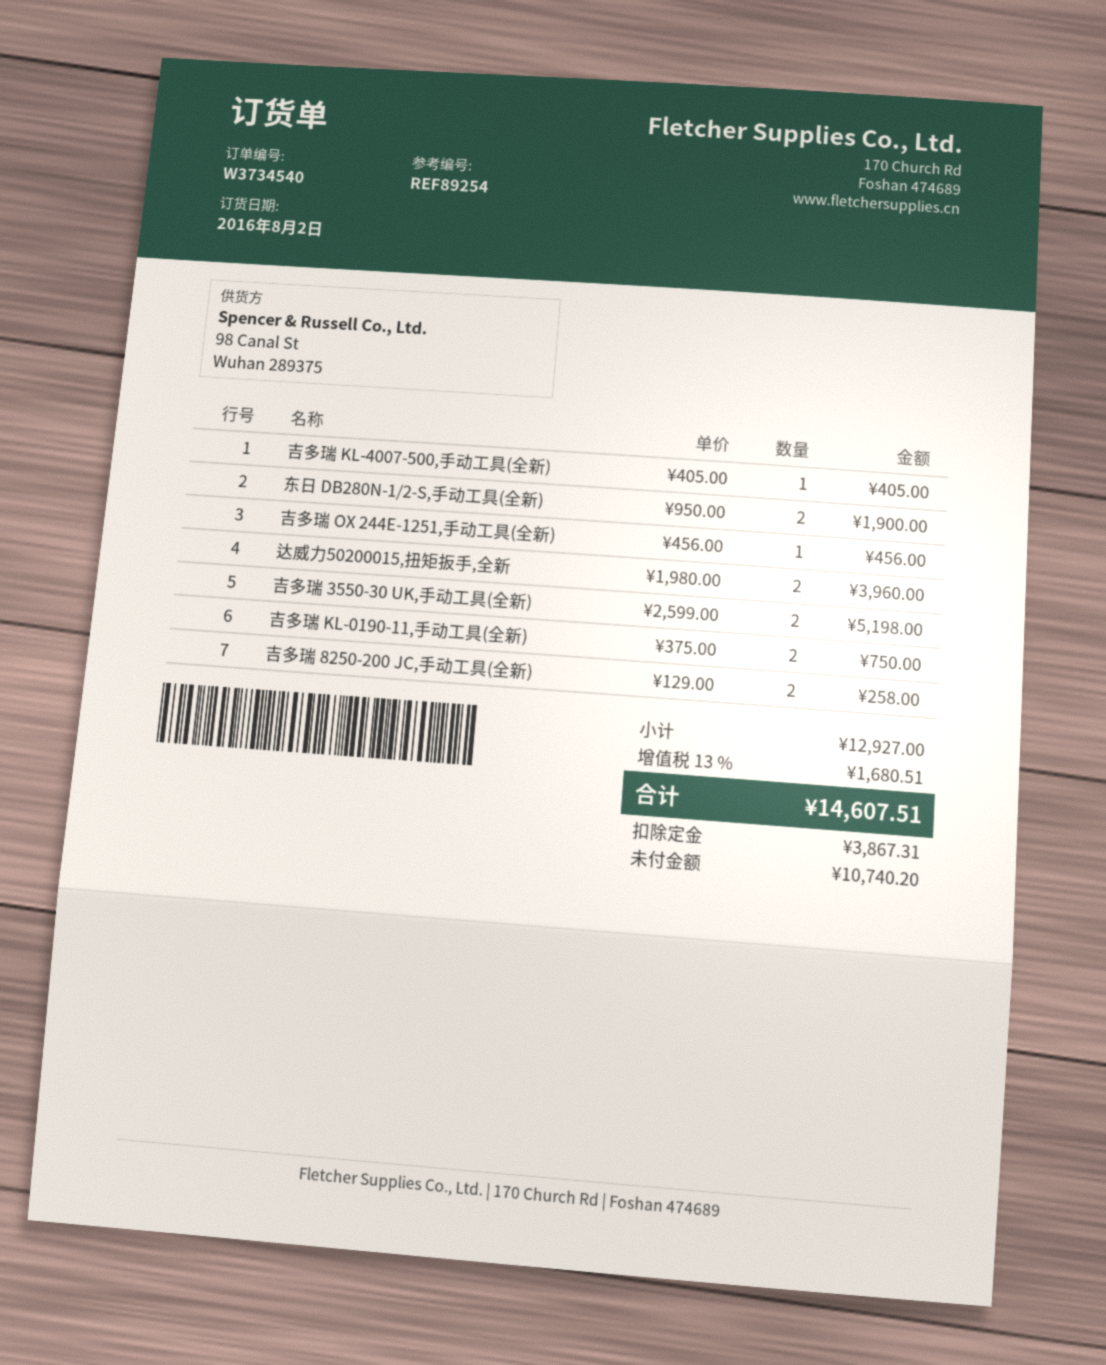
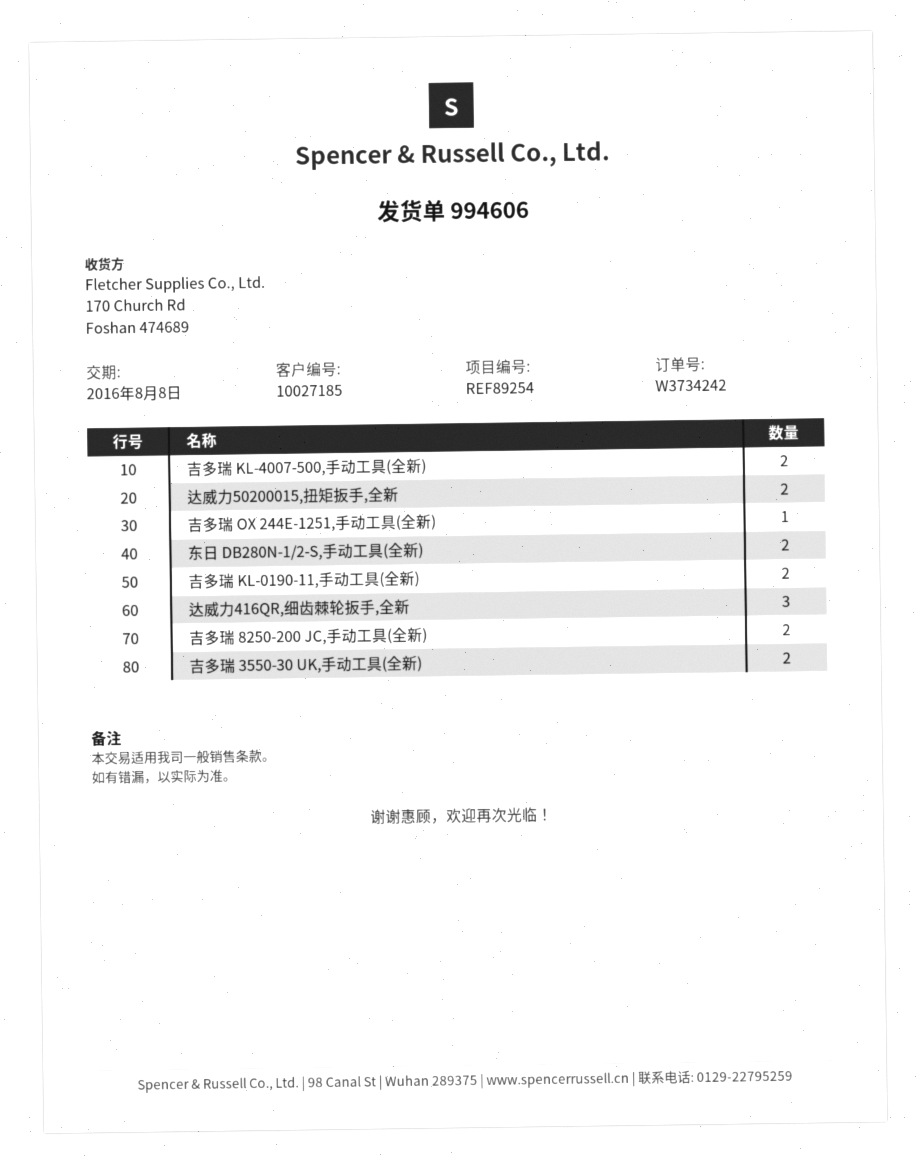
order number: W3734540 -> W3734242
吉多瑞 KL-4007-500,手动工具(全新): 1 -> 2
达威力416QR,细齿棘轮扳手,全新: none -> 3

